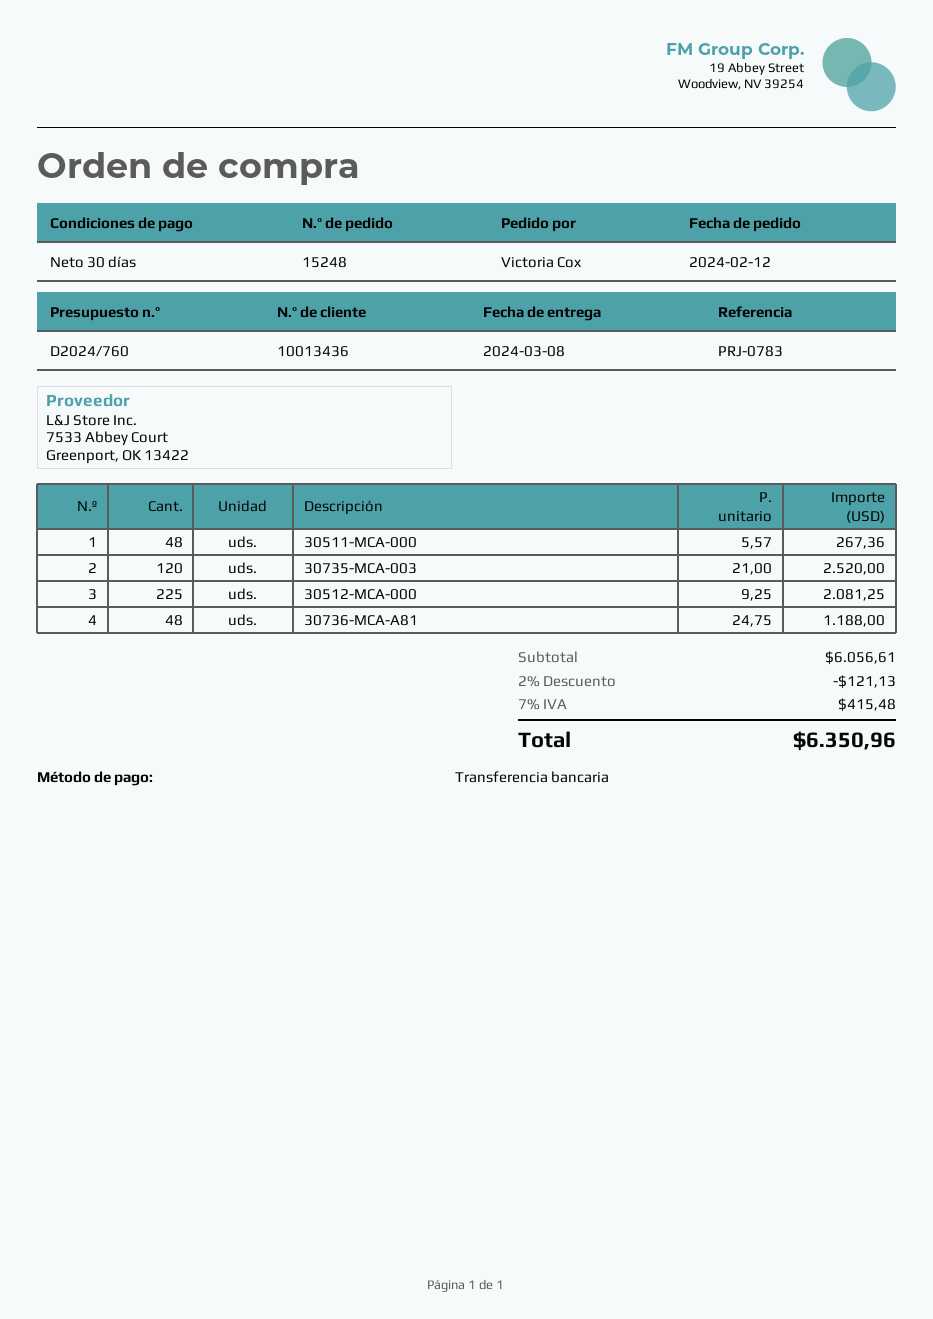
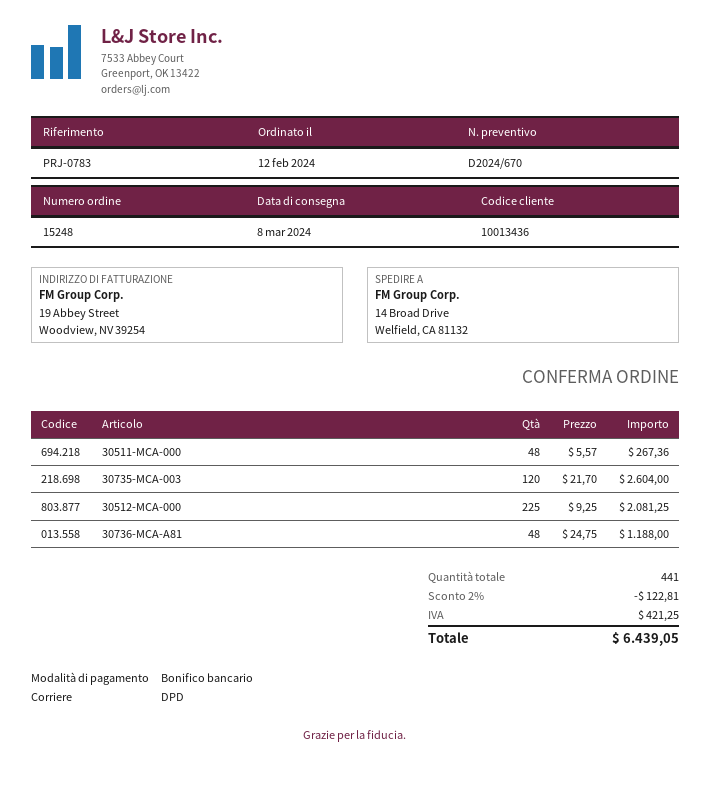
quote number: D2024/760 -> D2024/670
30735-MCA-003: 120 x 21.00 = 2520.00 -> 120 x 21.70 = 2604.00
discount: 2% = 121.13 -> 2% = 122.81
tax: 415.48 -> 421.25
total: 6350.96 -> 6439.05

